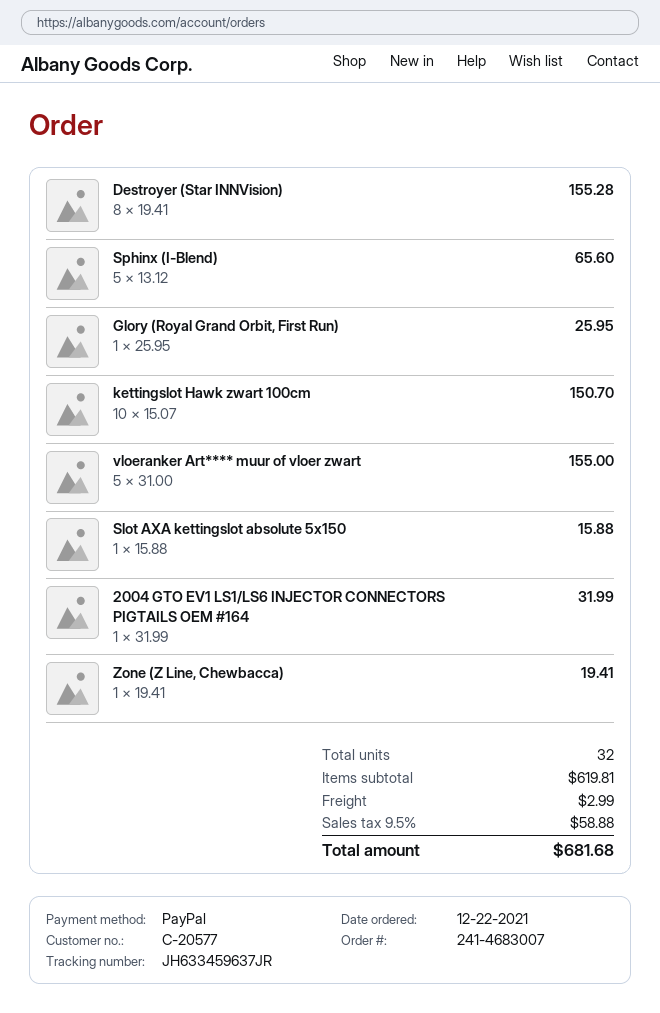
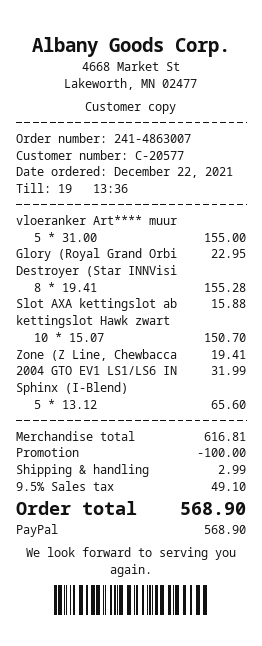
order number: 241-4683007 -> 241-4863007
Glory (Royal Grand Orbit, First Run): 1 x 25.95 = 25.95 -> 1 x 22.95 = 22.95
subtotal: 619.81 -> 616.81
discount: none -> 100.00
tax: 9.5% = 58.88 -> 9.5% = 49.10
total: 681.68 -> 568.90

